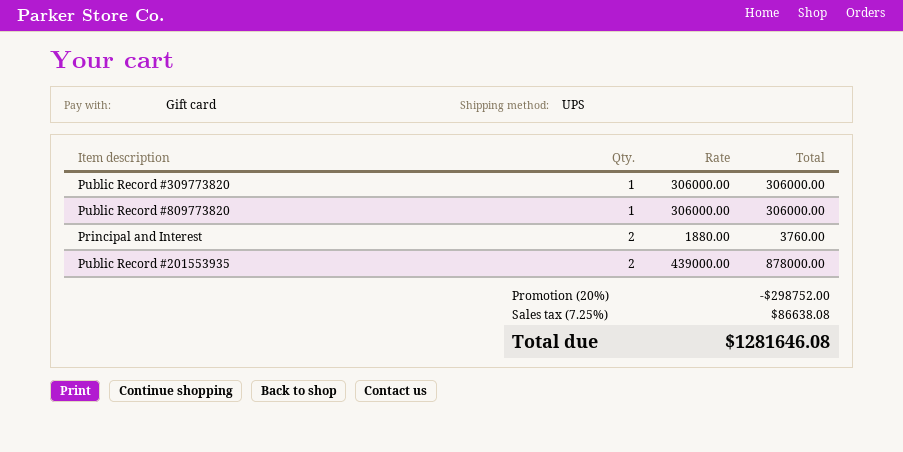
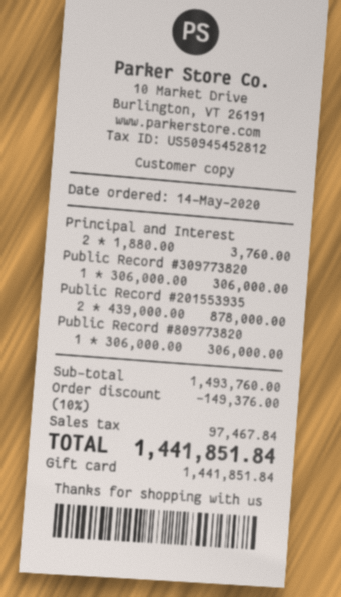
discount: 20% = 298752.00 -> 10% = 149376.00
tax: 86638.08 -> 97467.84
total: 1281646.08 -> 1441851.84

